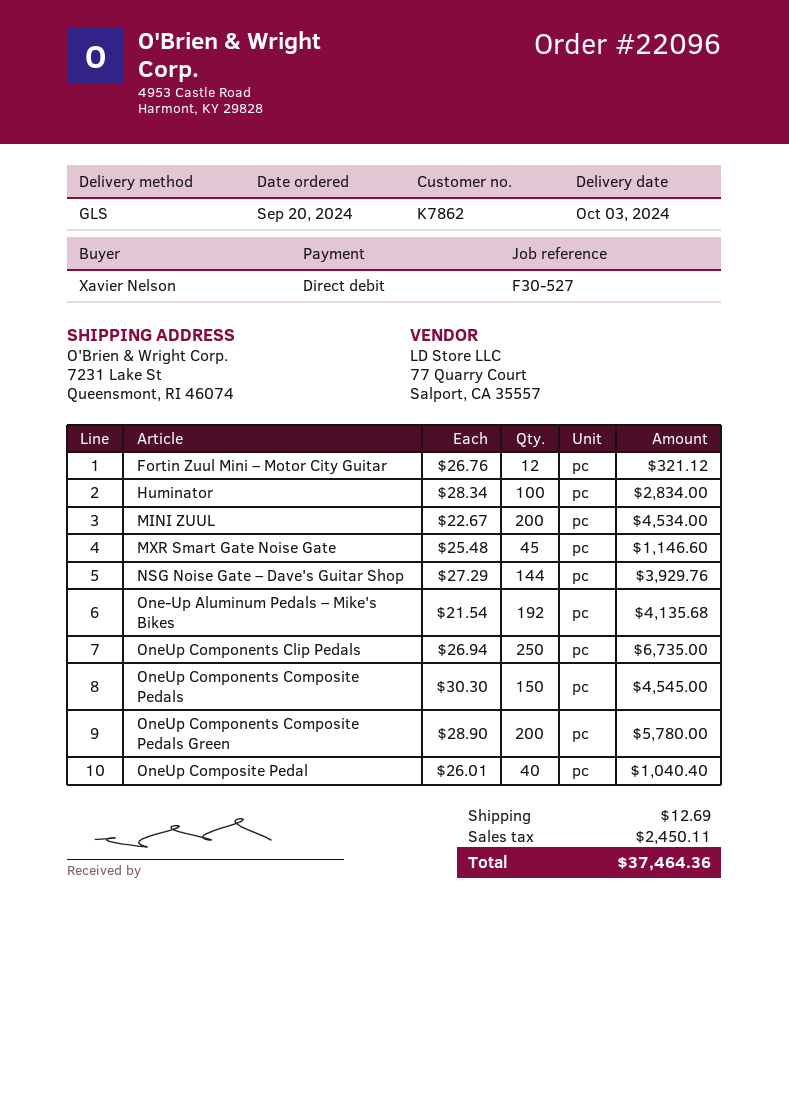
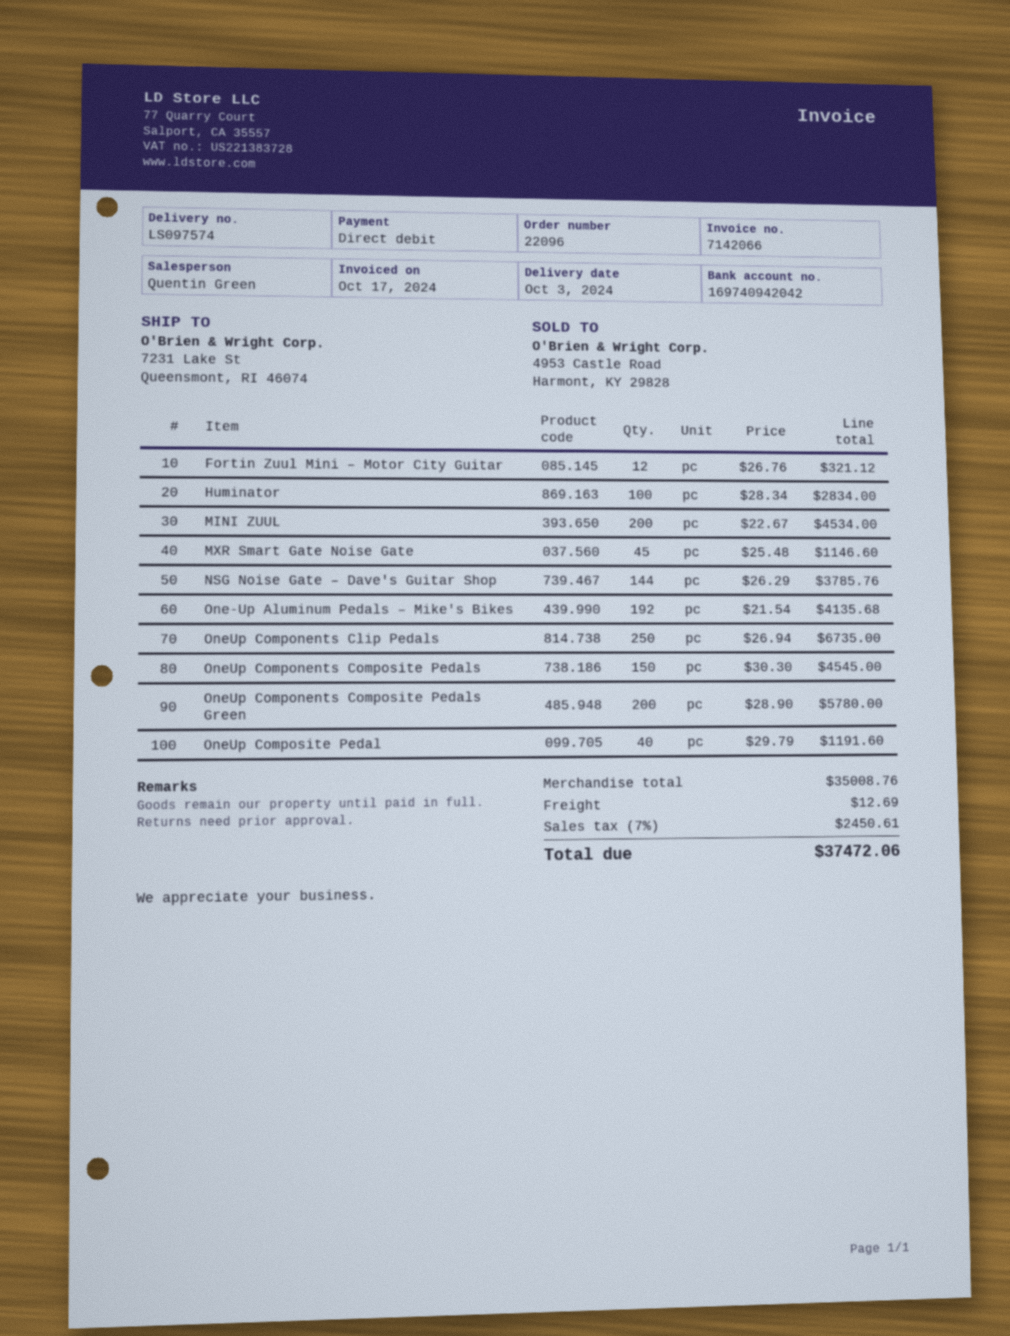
NSG Noise Gate – Dave's Guitar Shop: 144 x 27.29 = 3929.76 -> 144 x 26.29 = 3785.76
OneUp Composite Pedal: 40 x 26.01 = 1040.40 -> 40 x 29.79 = 1191.60
tax: 2450.11 -> 2450.61
total: 37464.36 -> 37472.06

